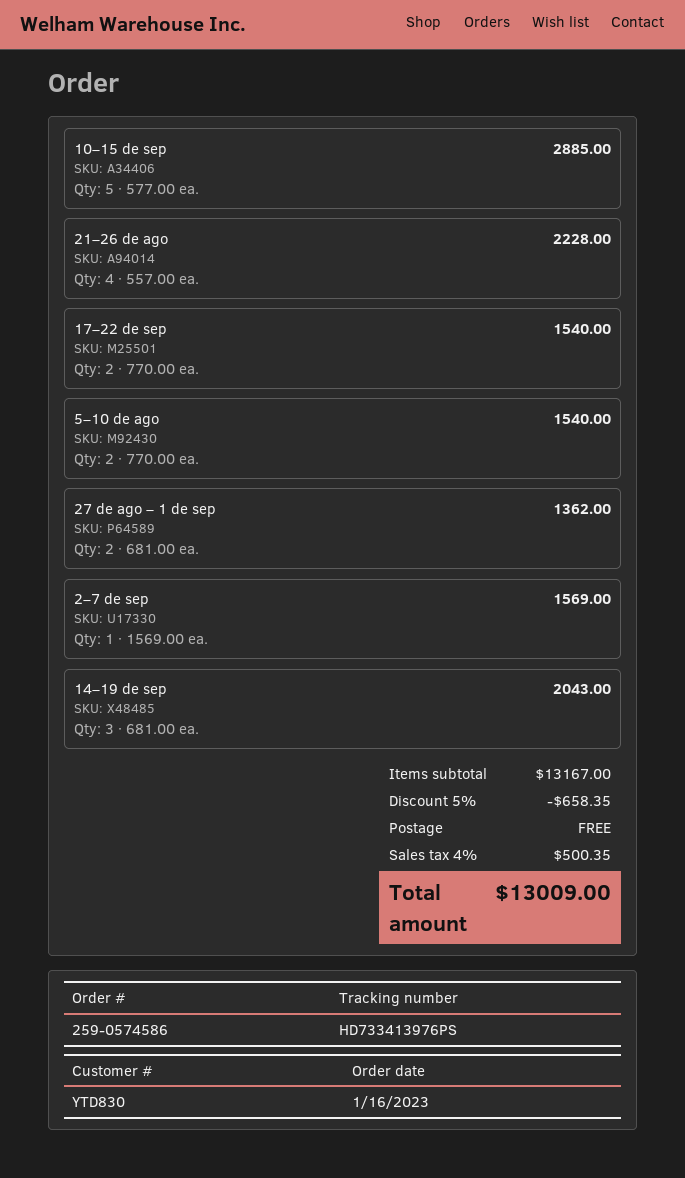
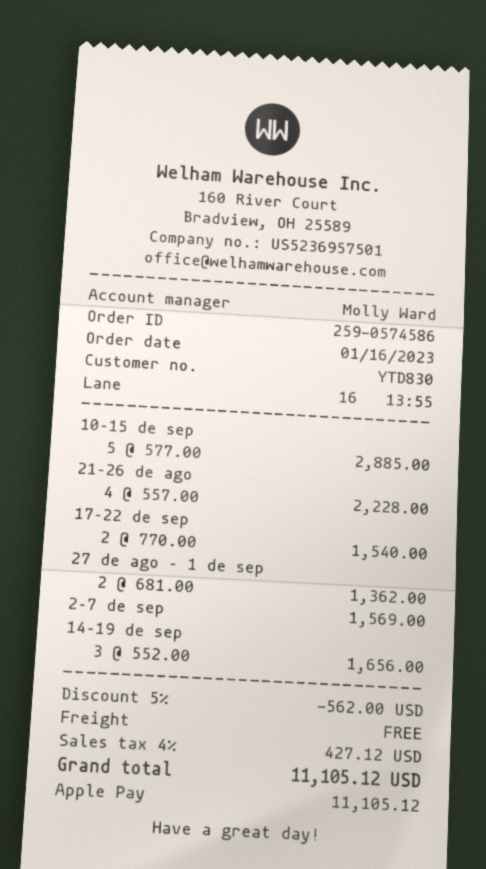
5–10 de ago: 2 x 770.00 = 1540.00 -> none
14–19 de sep: 3 x 681.00 = 2043.00 -> 3 x 552.00 = 1656.00
discount: 5% = 658.35 -> 5% = 562.00
tax: 4% = 500.35 -> 4% = 427.12
total: 13009.00 -> 11105.12

